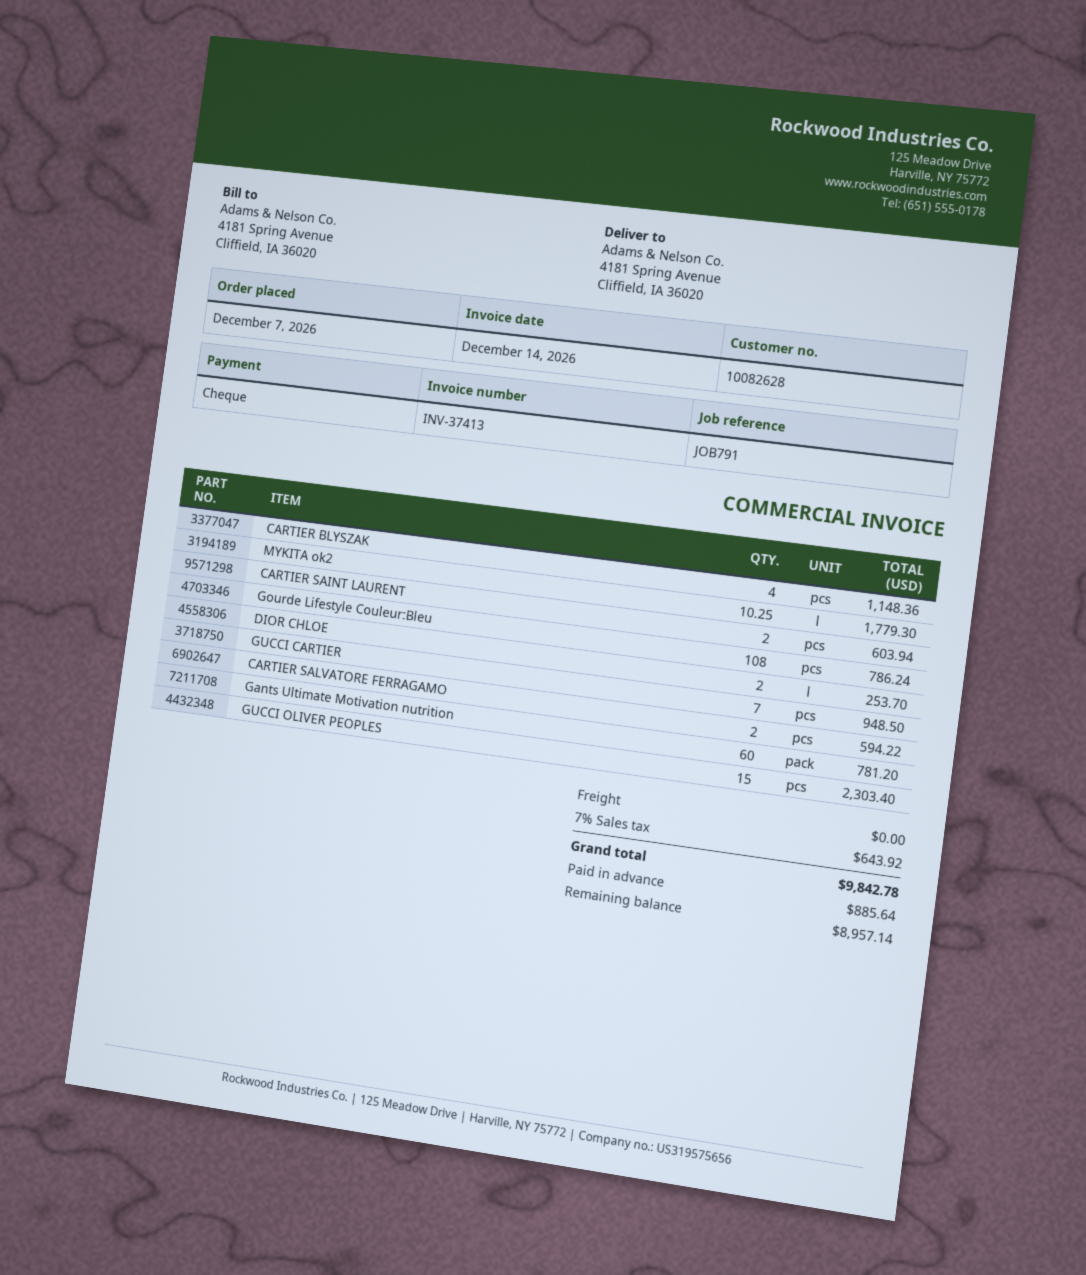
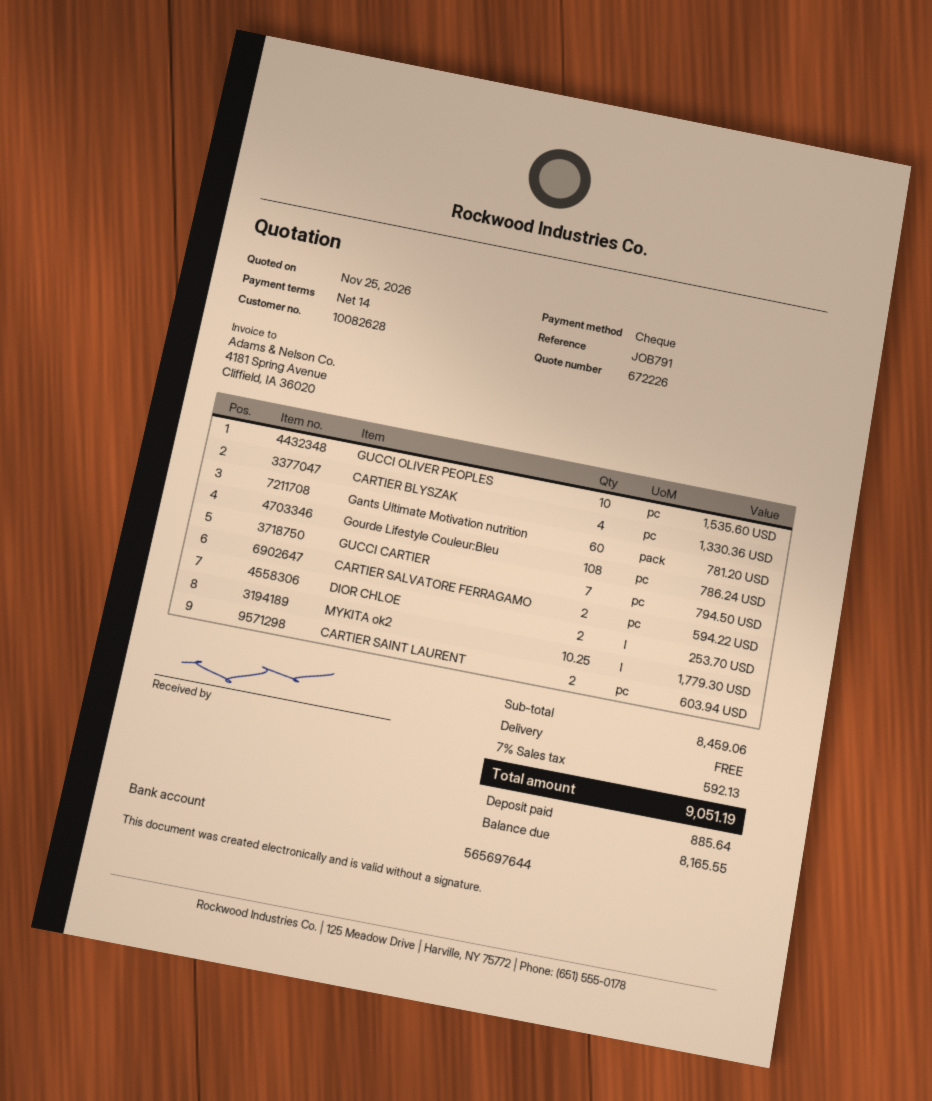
CARTIER BLYSZAK: 4 for 1148.36 -> 4 for 1330.36
GUCCI CARTIER: 7 for 948.50 -> 7 for 794.50
GUCCI OLIVER PEOPLES: 15 for 2303.40 -> 10 for 1535.60
tax: 7% = 643.92 -> 7% = 592.13
total: 9842.78 -> 9051.19
balance: 8957.14 -> 8165.55

